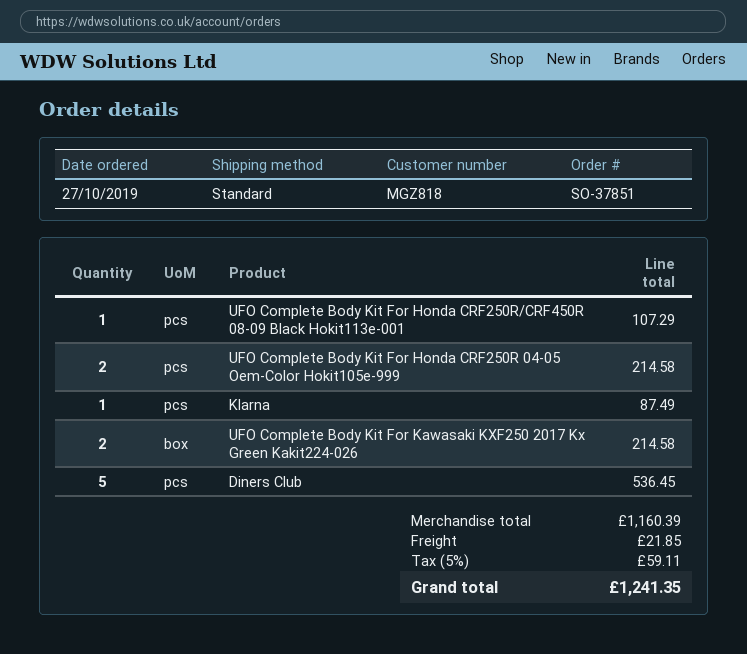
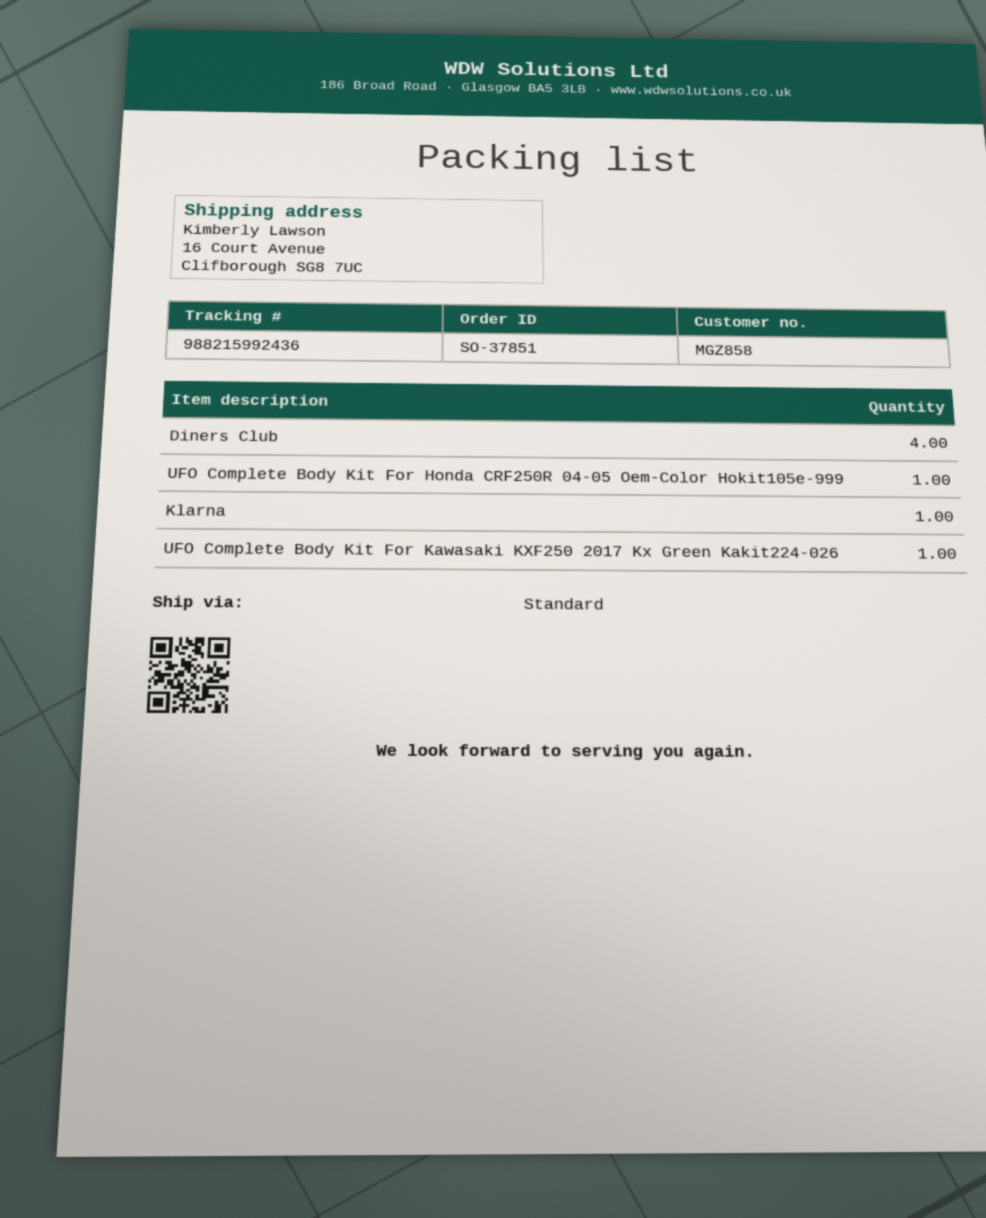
customer number: MGZ818 -> MGZ858
UFO Complete Body Kit For Honda CRF250R/CRF450R 08-09 Black Hokit113e-001: 1 -> none
UFO Complete Body Kit For Honda CRF250R 04-05 Oem-Color Hokit105e-999: 2 -> 1
UFO Complete Body Kit For Kawasaki KXF250 2017 Kx Green Kakit224-026: 2 -> 1
Diners Club: 5 -> 4

